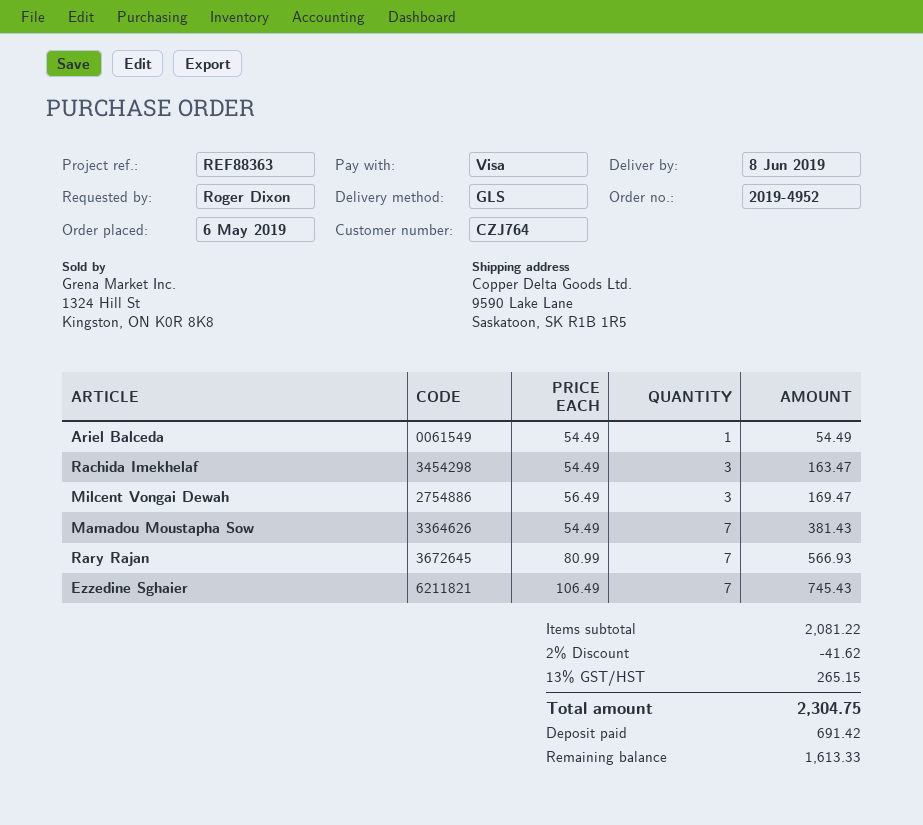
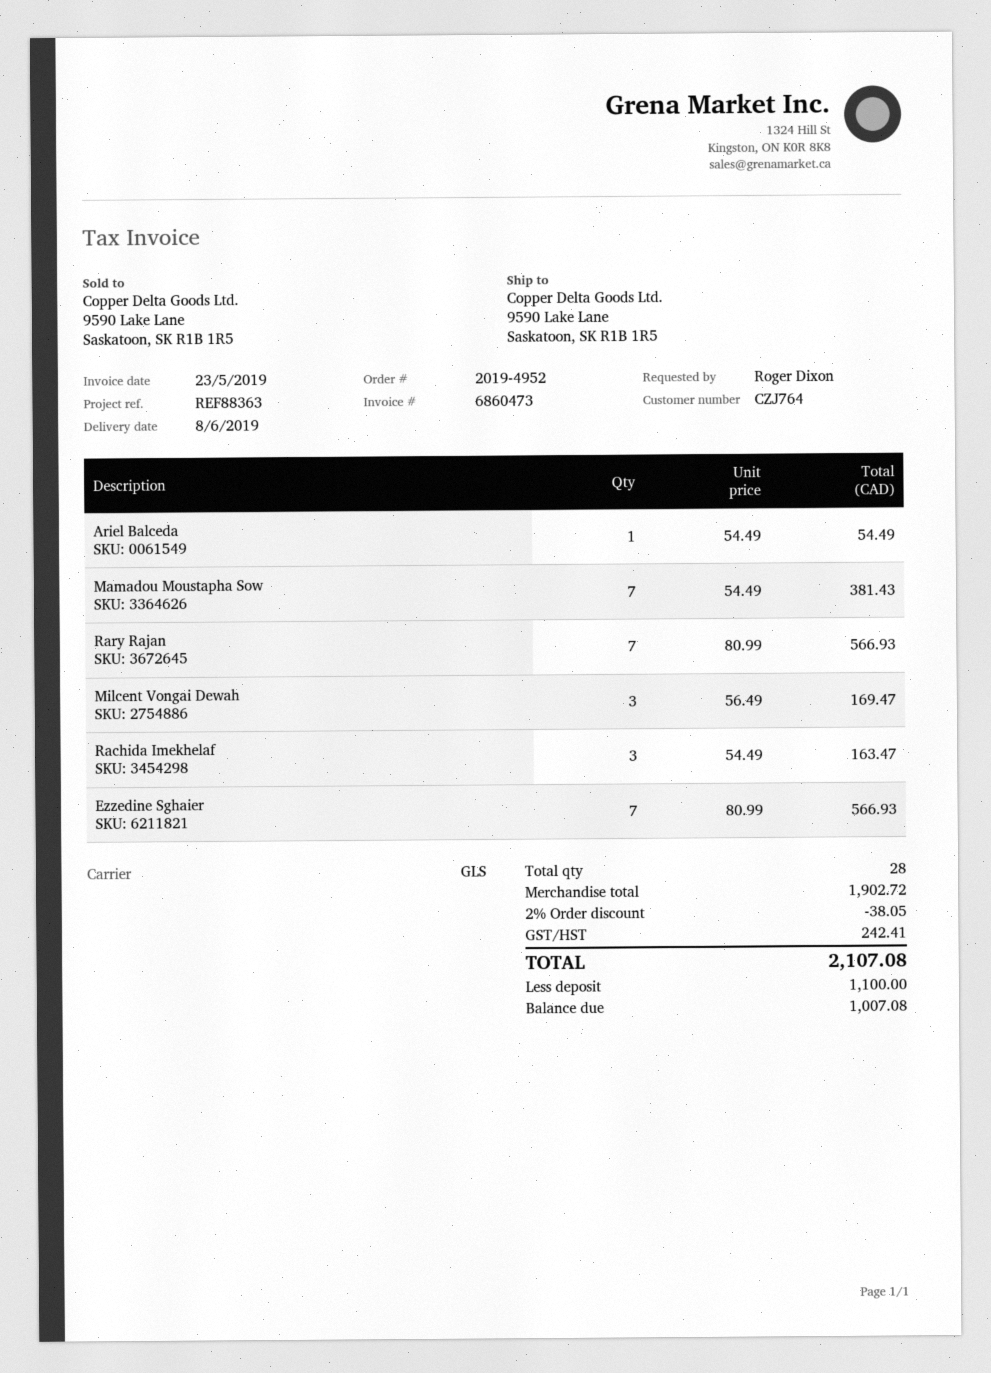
Ezzedine Sghaier: 7 x 106.49 = 745.43 -> 7 x 80.99 = 566.93
subtotal: 2081.22 -> 1902.72
discount: 2% = 41.62 -> 2% = 38.05
tax: 265.15 -> 242.41
total: 2304.75 -> 2107.08
deposit: 691.42 -> 1100.00
balance: 1613.33 -> 1007.08

